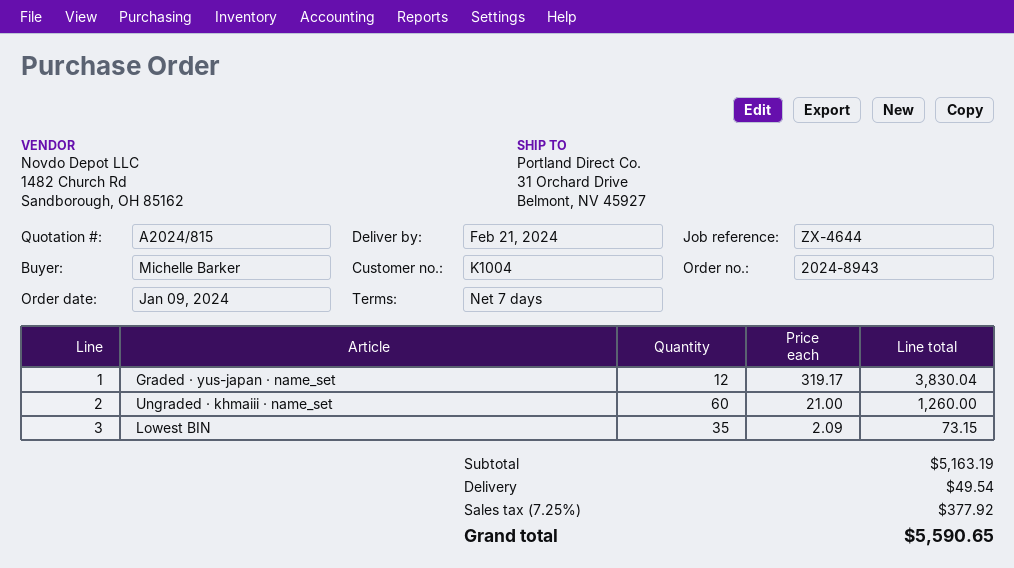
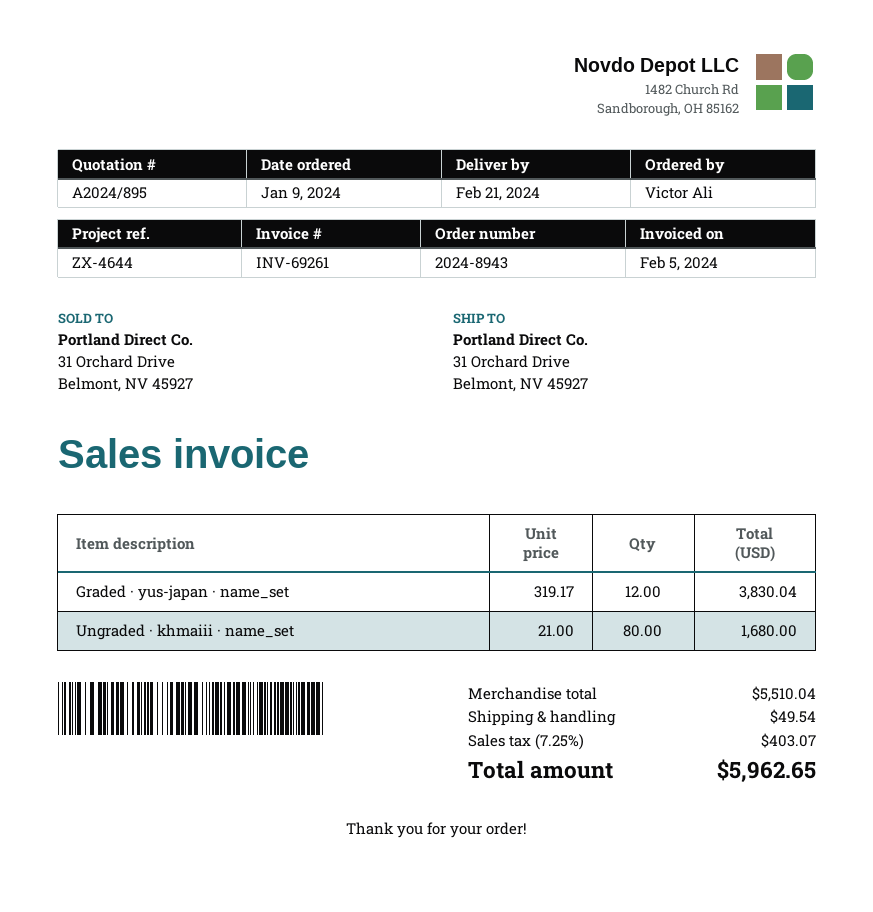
quote number: A2024/815 -> A2024/895
ordered by: Michelle Barker -> Victor Ali
Ungraded · khmaiii · name_set: 60 x 21.00 = 1260.00 -> 80 x 21.00 = 1680.00
Lowest BIN: 35 x 2.09 = 73.15 -> none
subtotal: 5163.19 -> 5510.04
tax: 7.25% = 377.92 -> 7.25% = 403.07
total: 5590.65 -> 5962.65

